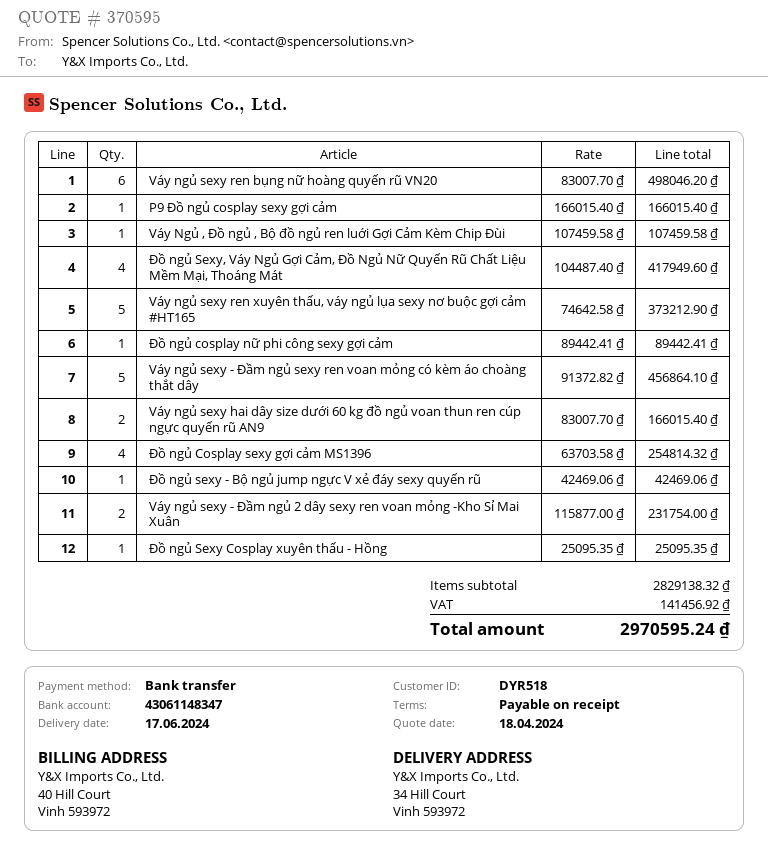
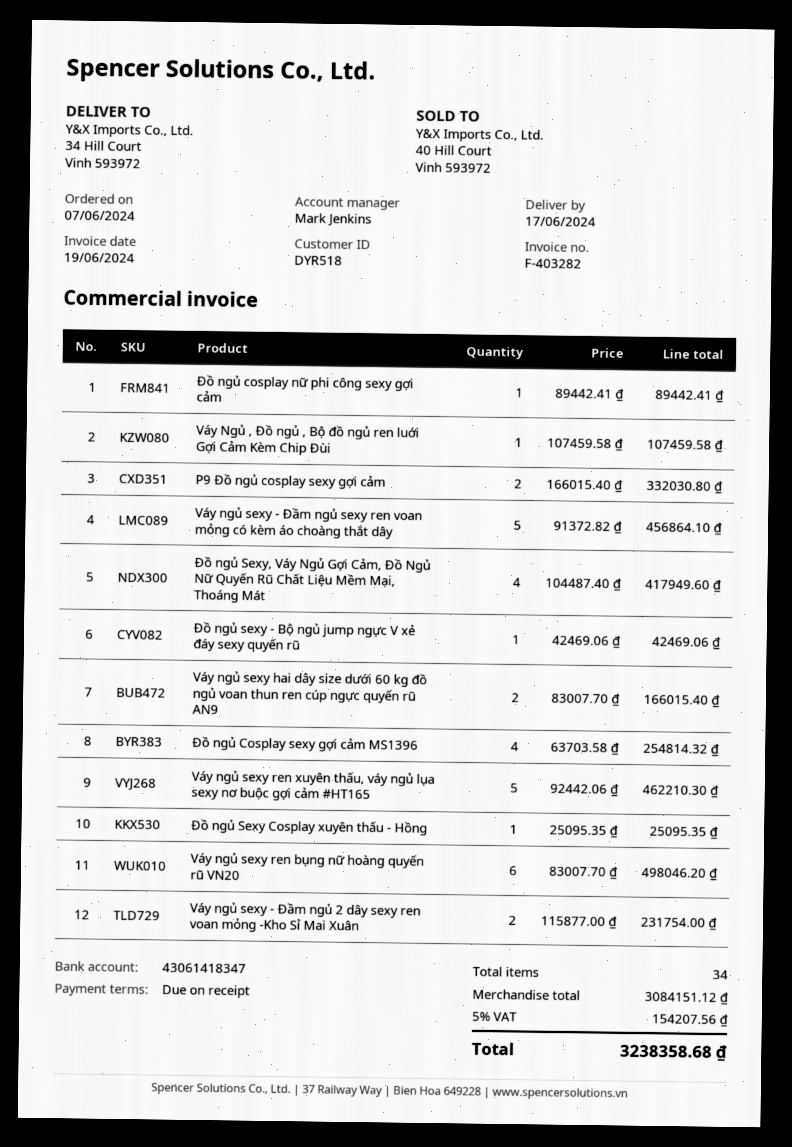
bank account: 43061148347 -> 43061418347
P9 Đồ ngủ cosplay sexy gợi cảm: 1 x 166015.40 = 166015.40 -> 2 x 166015.40 = 332030.80
Váy ngủ sexy ren xuyên thấu, váy ngủ lụa sexy nơ buộc gợi cảm #HT165: 5 x 74642.58 = 373212.90 -> 5 x 92442.06 = 462210.30
subtotal: 2829138.32 -> 3084151.12
tax: 141456.92 -> 154207.56
total: 2970595.24 -> 3238358.68

